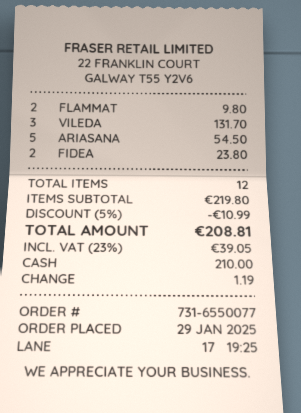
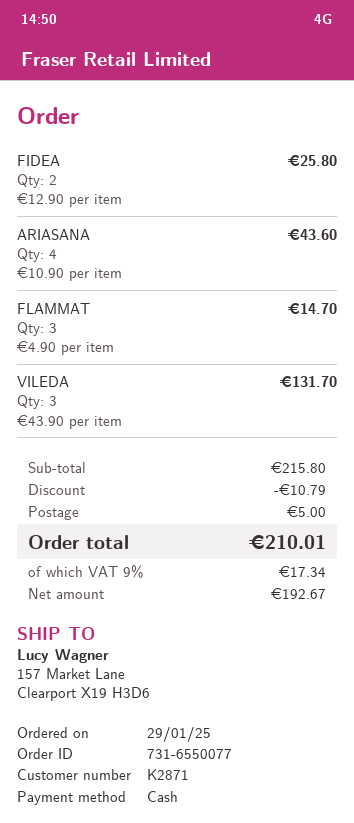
FLAMMAT: 2 for 9.80 -> 3 for 14.70
ARIASANA: 5 for 54.50 -> 4 for 43.60
FIDEA: 2 for 23.80 -> 2 for 25.80
subtotal: 219.80 -> 215.80
discount: 10.99 -> 10.79
shipping: none -> 5.00
tax: 23% = 39.05 -> 9% = 17.34
total: 208.81 -> 210.01

